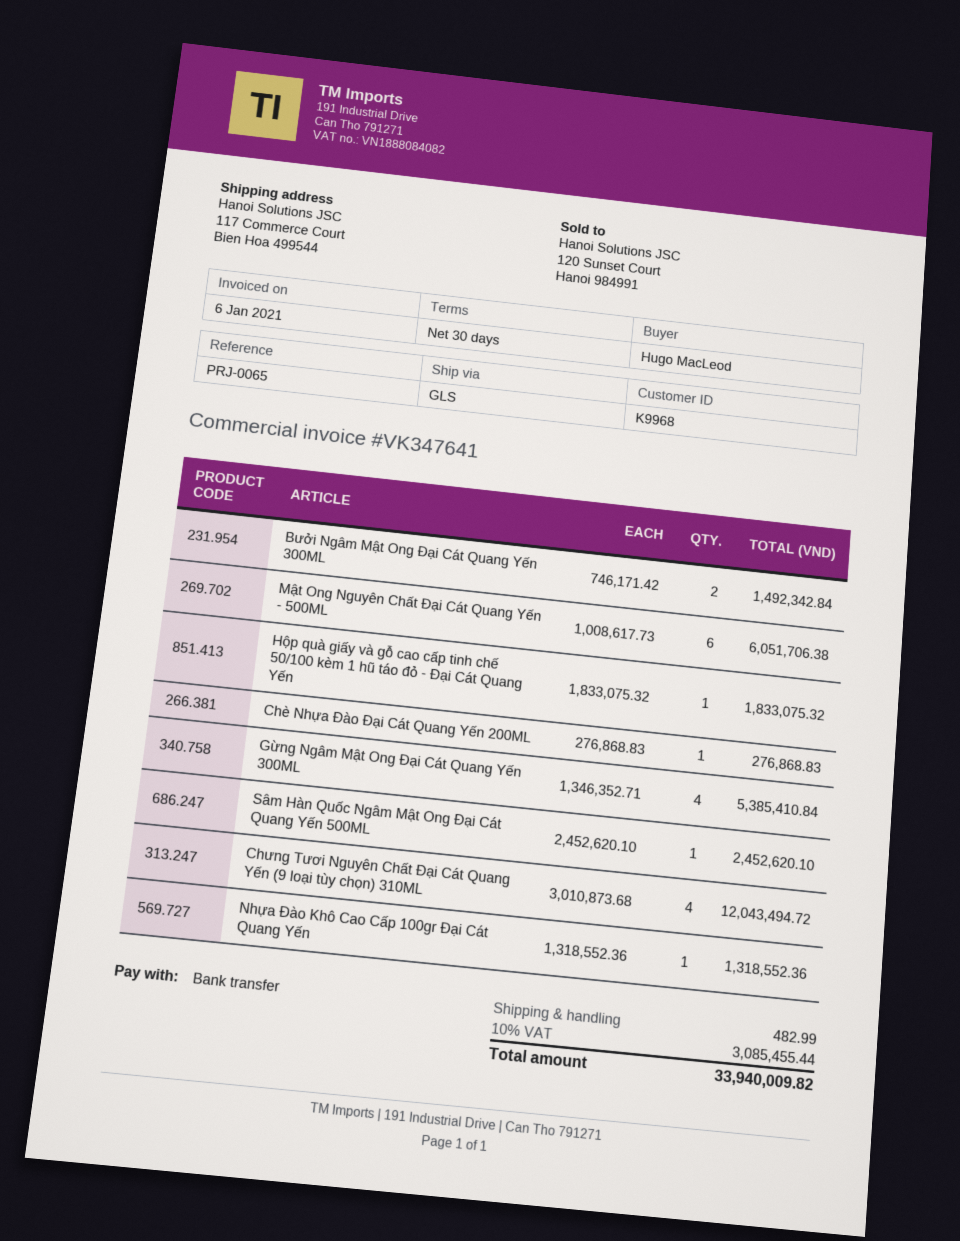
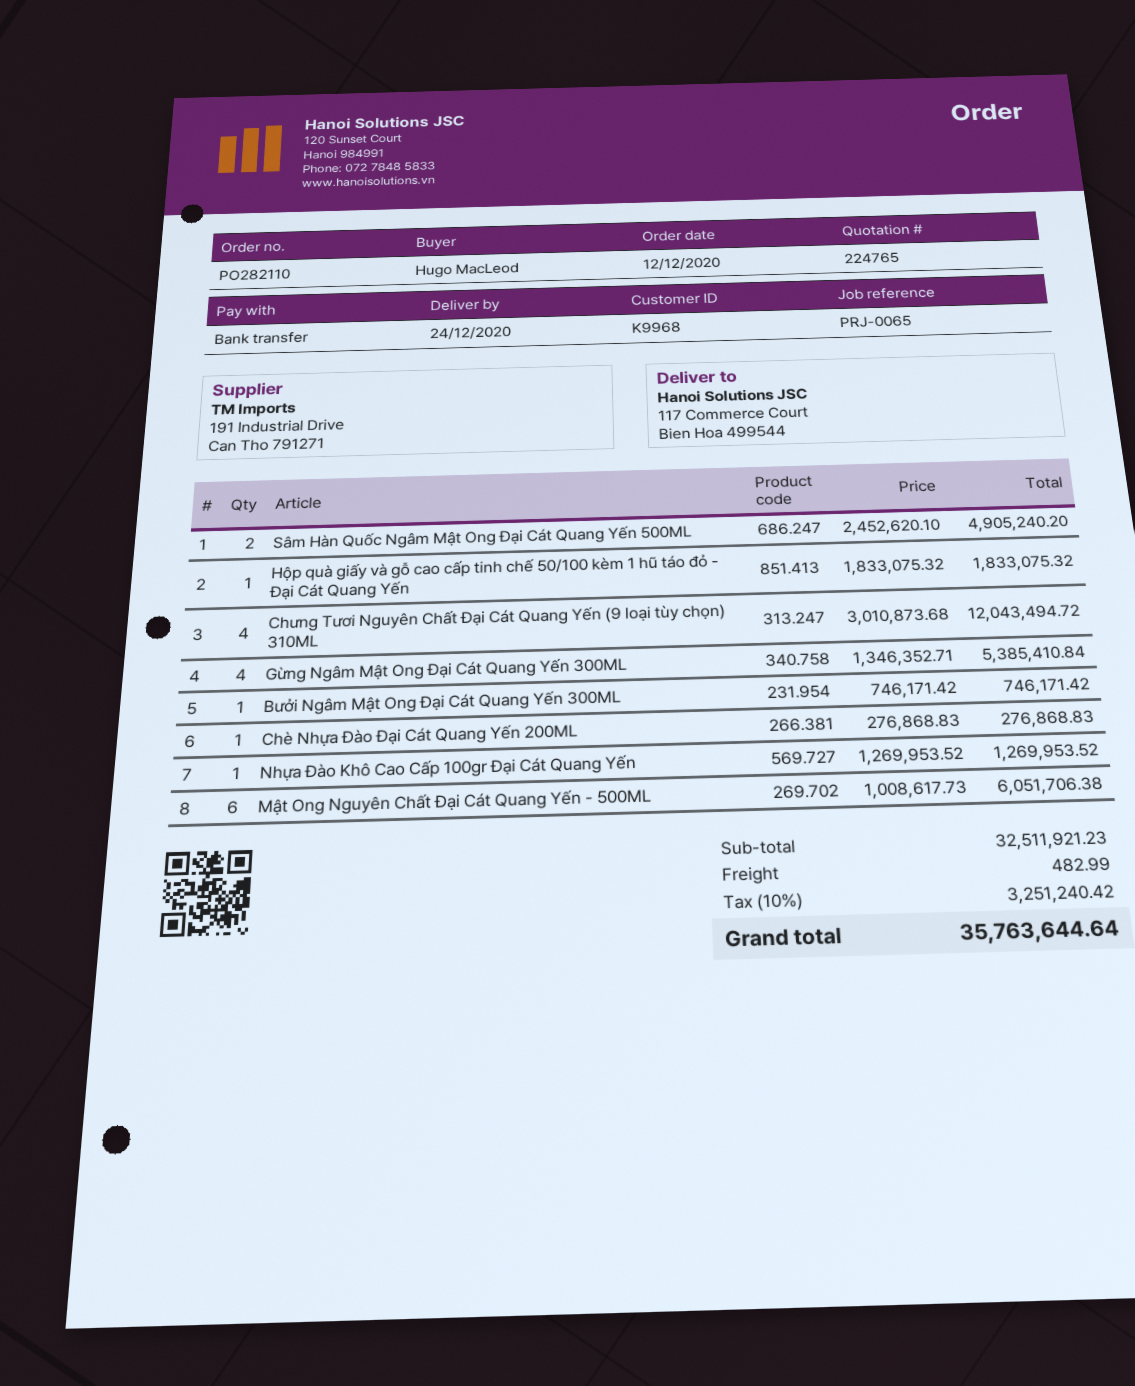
Bưởi Ngâm Mật Ong Đại Cát Quang Yến 300ML: 2 x 746171.42 = 1492342.84 -> 1 x 746171.42 = 746171.42
Sâm Hàn Quốc Ngâm Mật Ong Đại Cát Quang Yến 500ML: 1 x 2452620.10 = 2452620.10 -> 2 x 2452620.10 = 4905240.20
Nhựa Đào Khô Cao Cấp 100gr Đại Cát Quang Yến: 1 x 1318552.36 = 1318552.36 -> 1 x 1269953.52 = 1269953.52
tax: 10% = 3085455.44 -> 10% = 3251240.42
total: 33940009.82 -> 35763644.64

